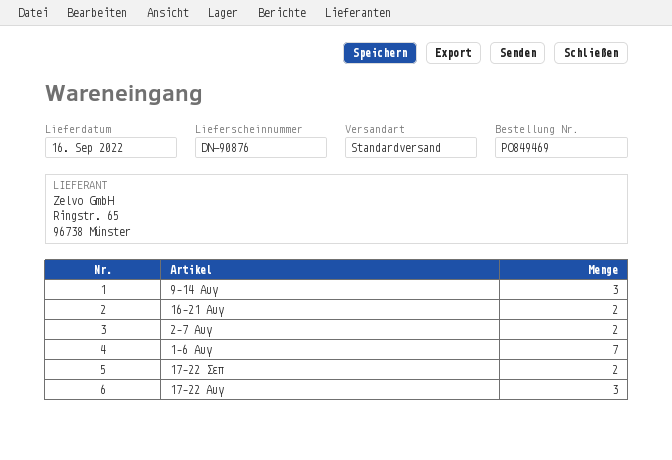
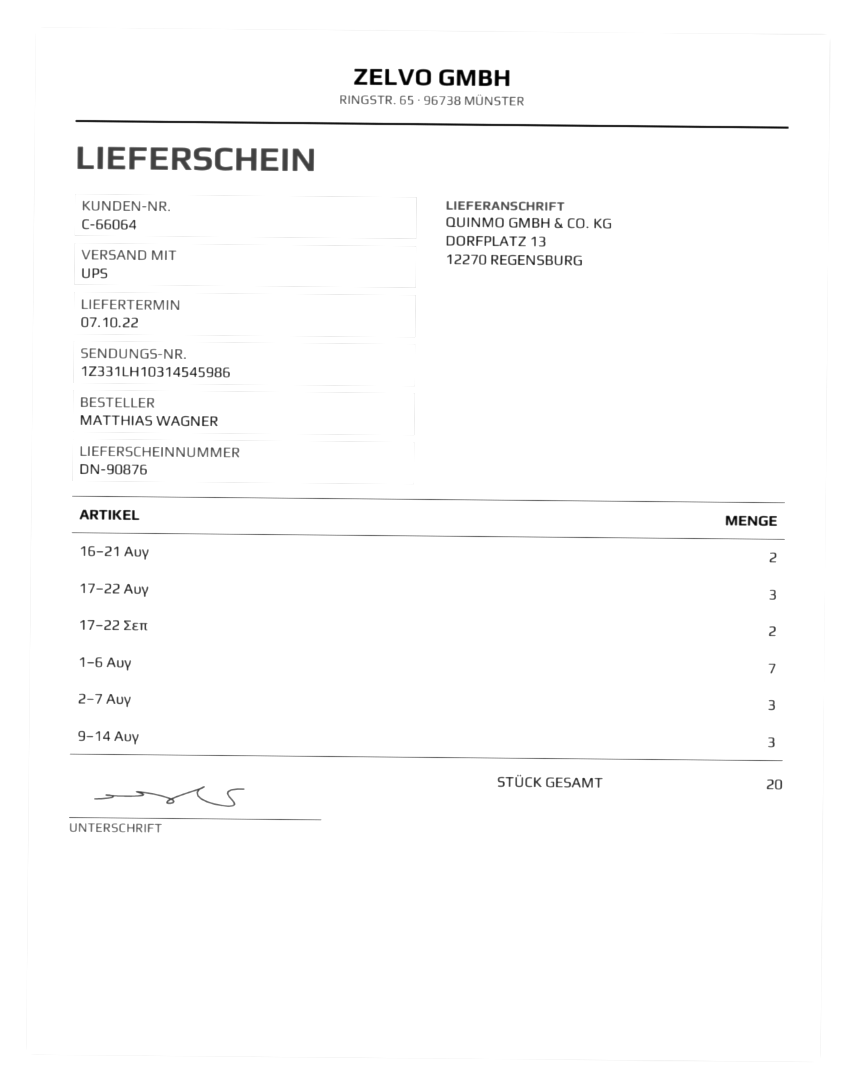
delivery date: 2022-09-16 -> 2022-10-07
shipping method: standard -> UPS
2–7 Αυγ: 2 -> 3

